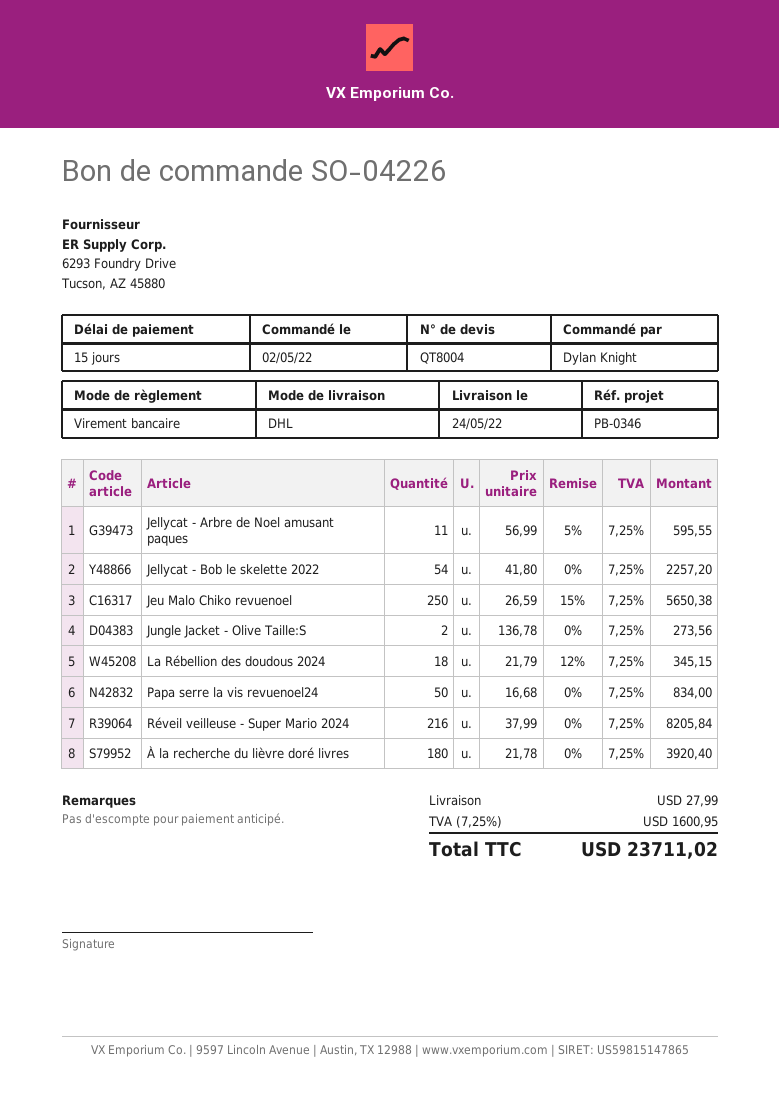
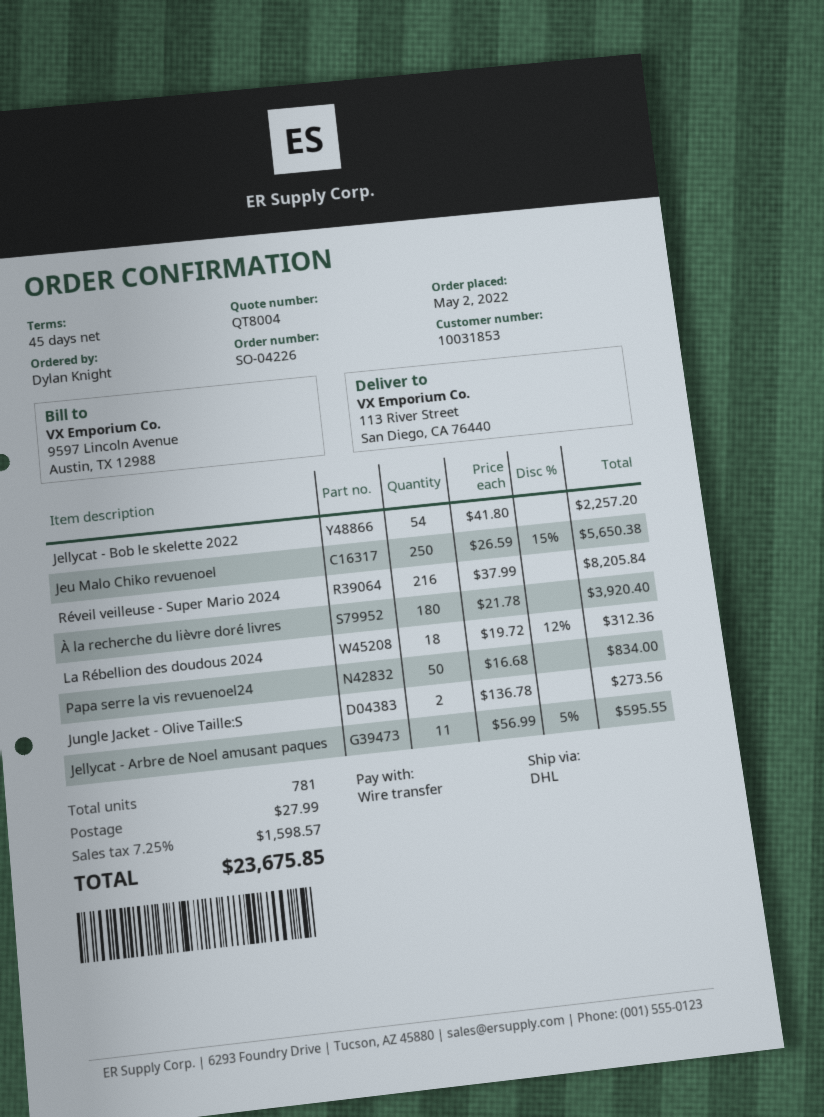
payment terms: 15 days -> 45 days
La Rébellion des doudous 2024: 18 x 21.79 - 12% = 345.15 -> 18 x 19.72 - 12% = 312.36
tax: 7.25% = 1600.95 -> 7.25% = 1598.57
total: 23711.02 -> 23675.85

